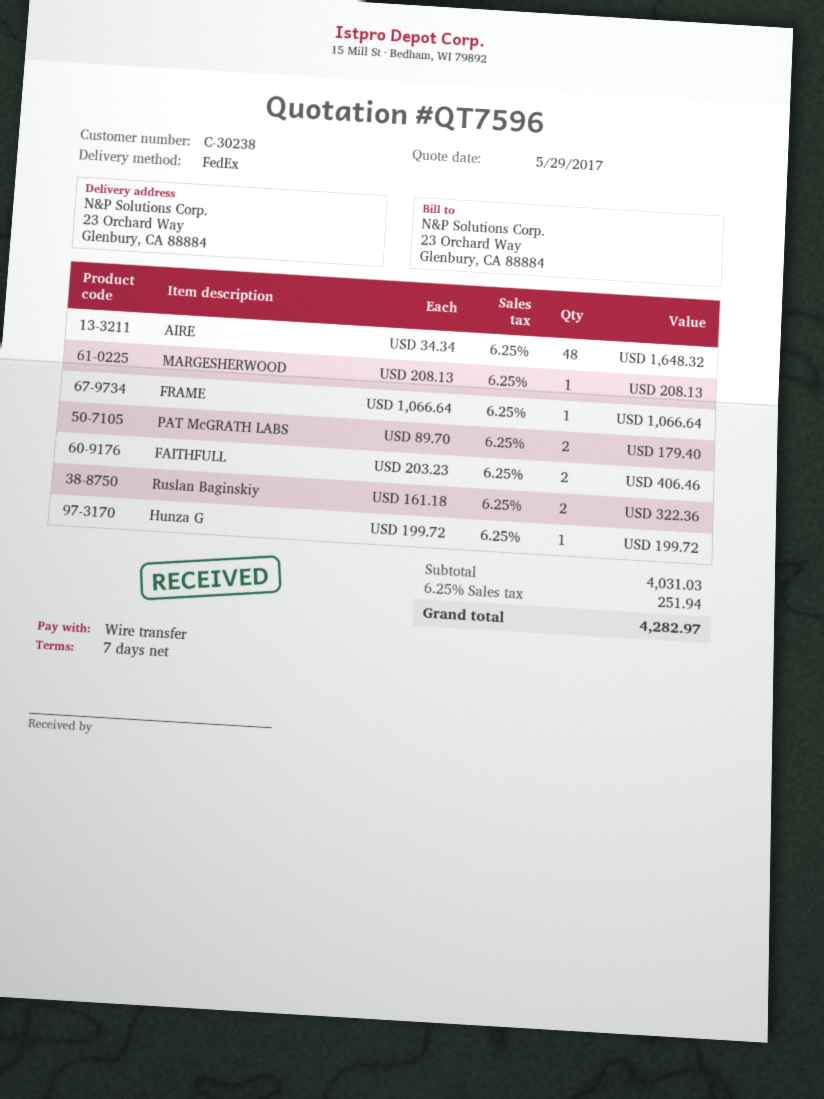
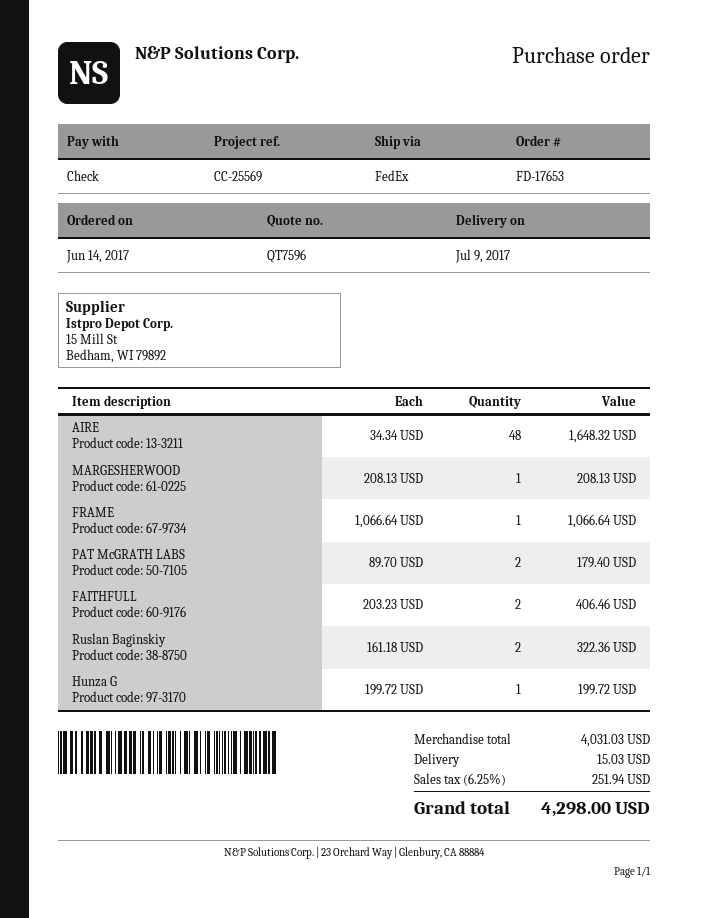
payment method: bank transfer -> cheque
shipping: none -> 15.03
total: 4282.97 -> 4298.00

